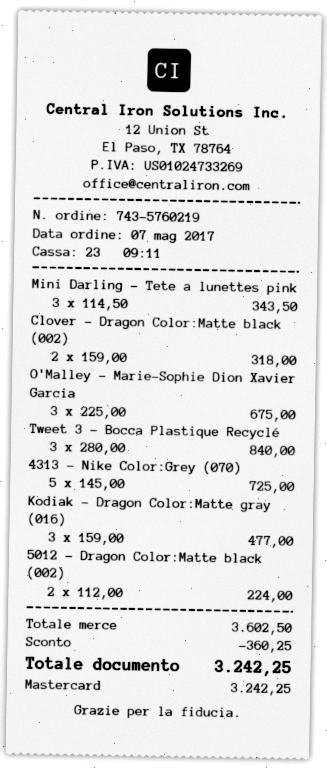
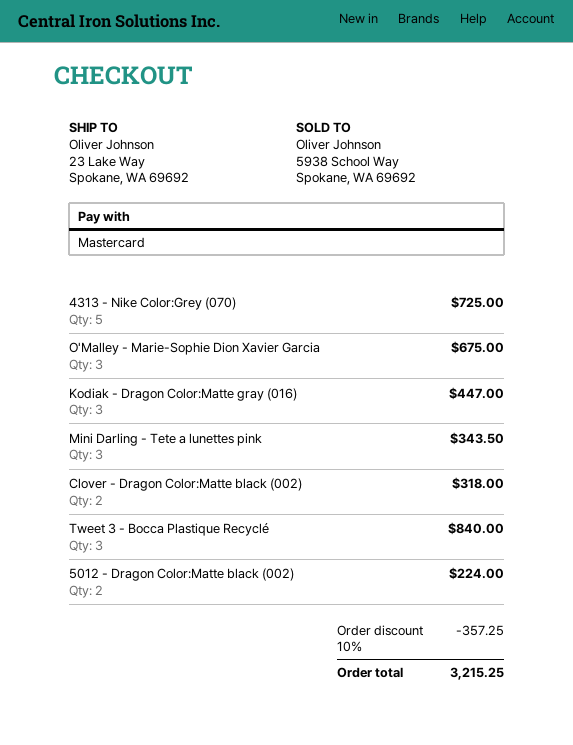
Kodiak - Dragon Color:Matte gray (016): 3 for 477.00 -> 3 for 447.00
discount: 360.25 -> 357.25
total: 3242.25 -> 3215.25

